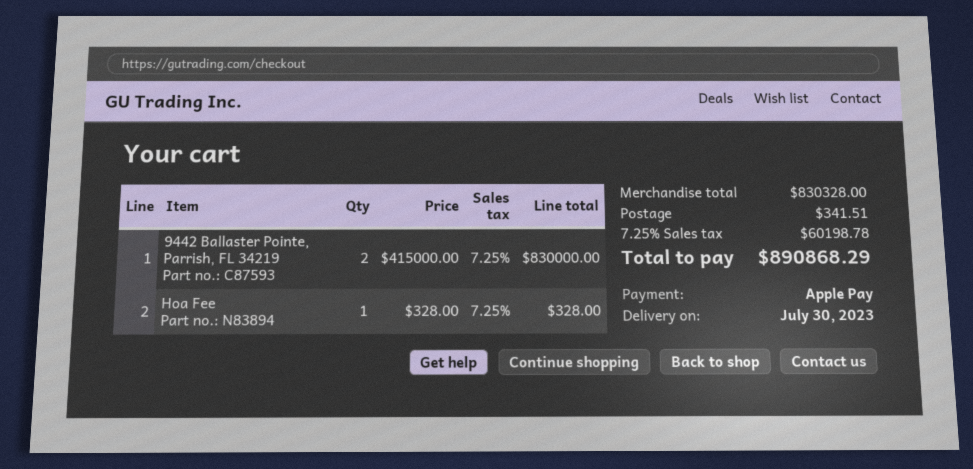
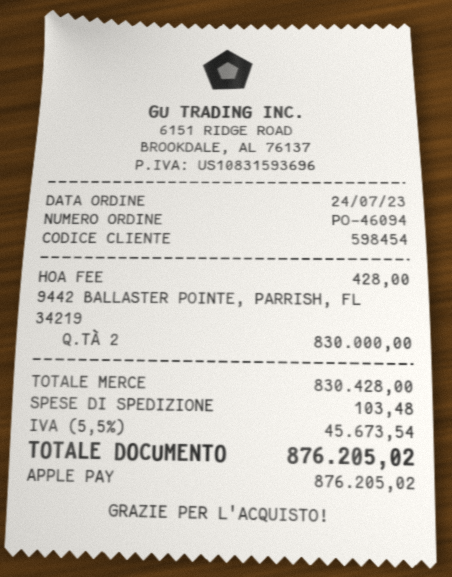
Hoa Fee: 1 for 328.00 -> 1 for 428.00
subtotal: 830328.00 -> 830428.00
shipping: 341.51 -> 103.48
tax: 7.25% = 60198.78 -> 5.5% = 45673.54
total: 890868.29 -> 876205.02

